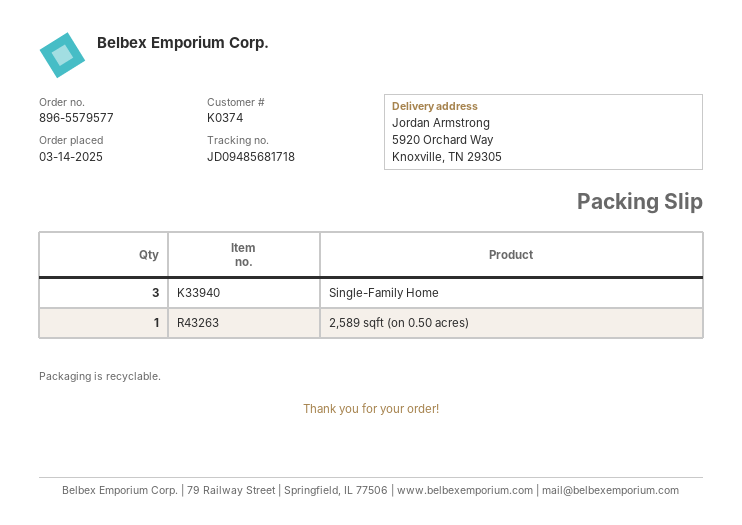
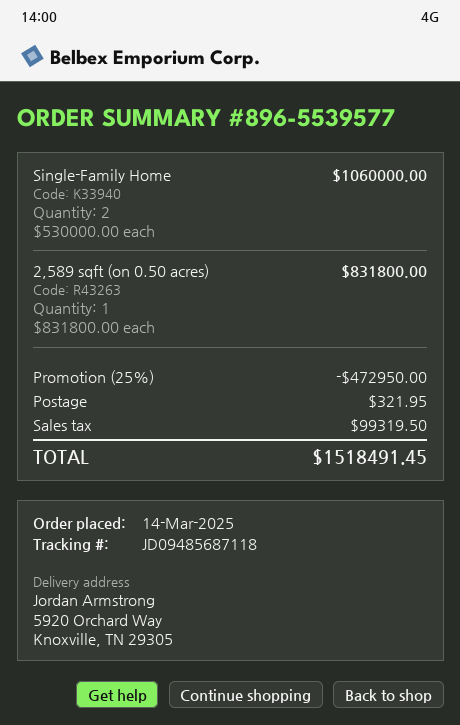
order number: 896-5579577 -> 896-5539577
tracking number: JD09485681718 -> JD09485687118
Single-Family Home: 3 -> 2

